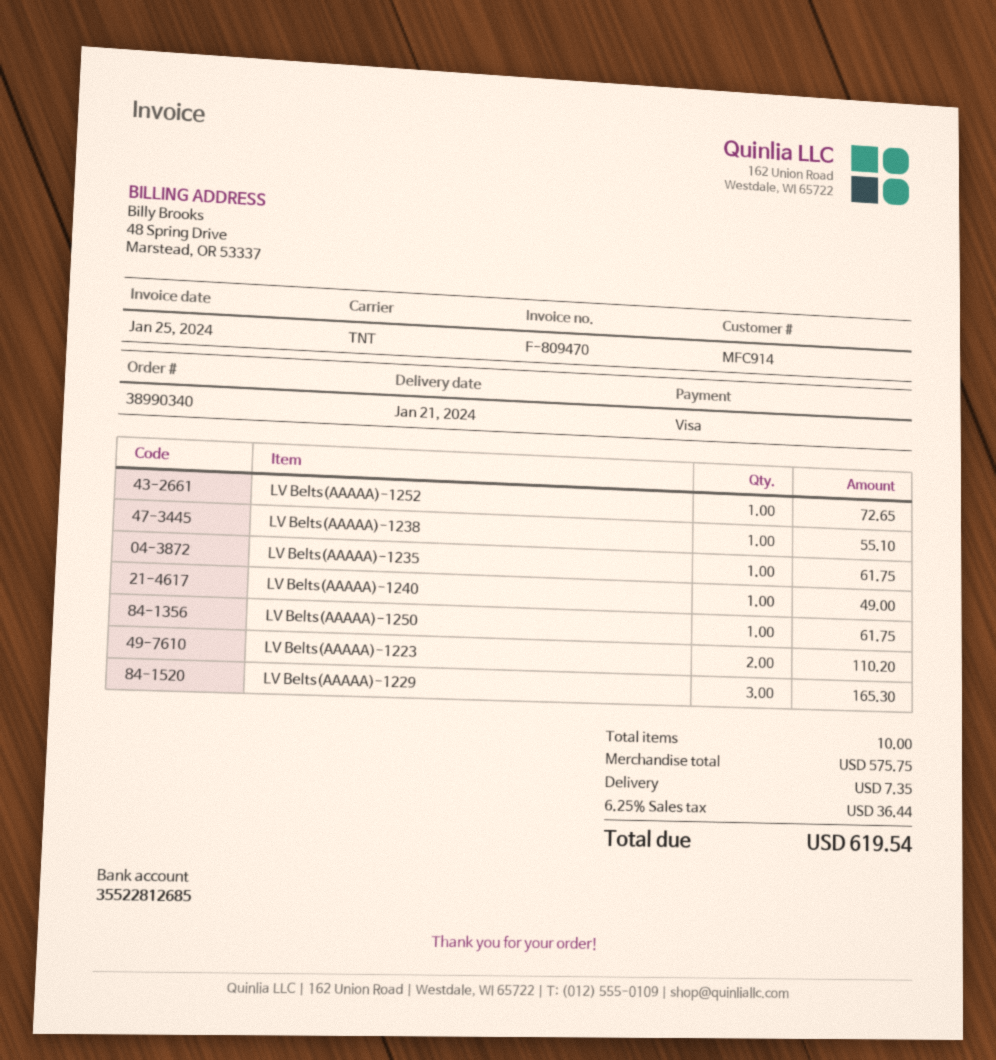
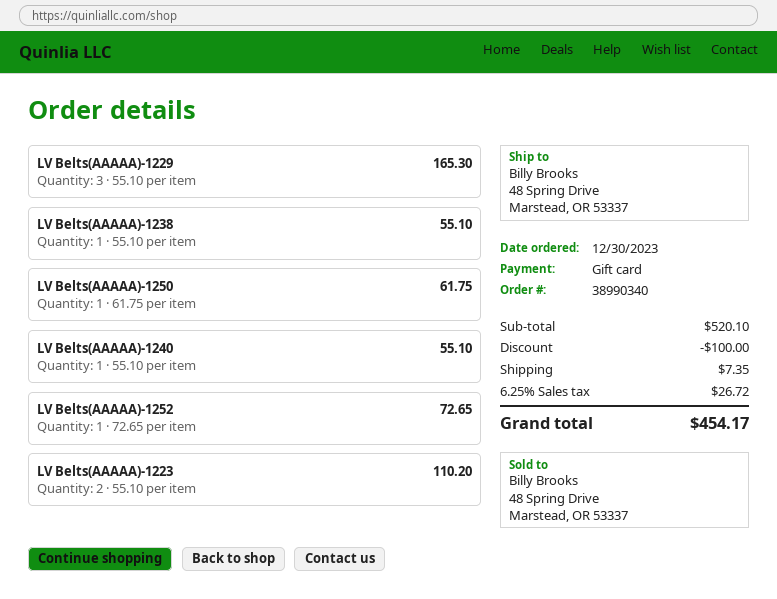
payment method: Visa -> gift card
LV Belts(AAAAA)-1235: 1 for 61.75 -> none
LV Belts(AAAAA)-1240: 1 for 49.00 -> 1 for 55.10
subtotal: 575.75 -> 520.10
discount: none -> 100.00
tax: 6.25% = 36.44 -> 6.25% = 26.72
total: 619.54 -> 454.17

